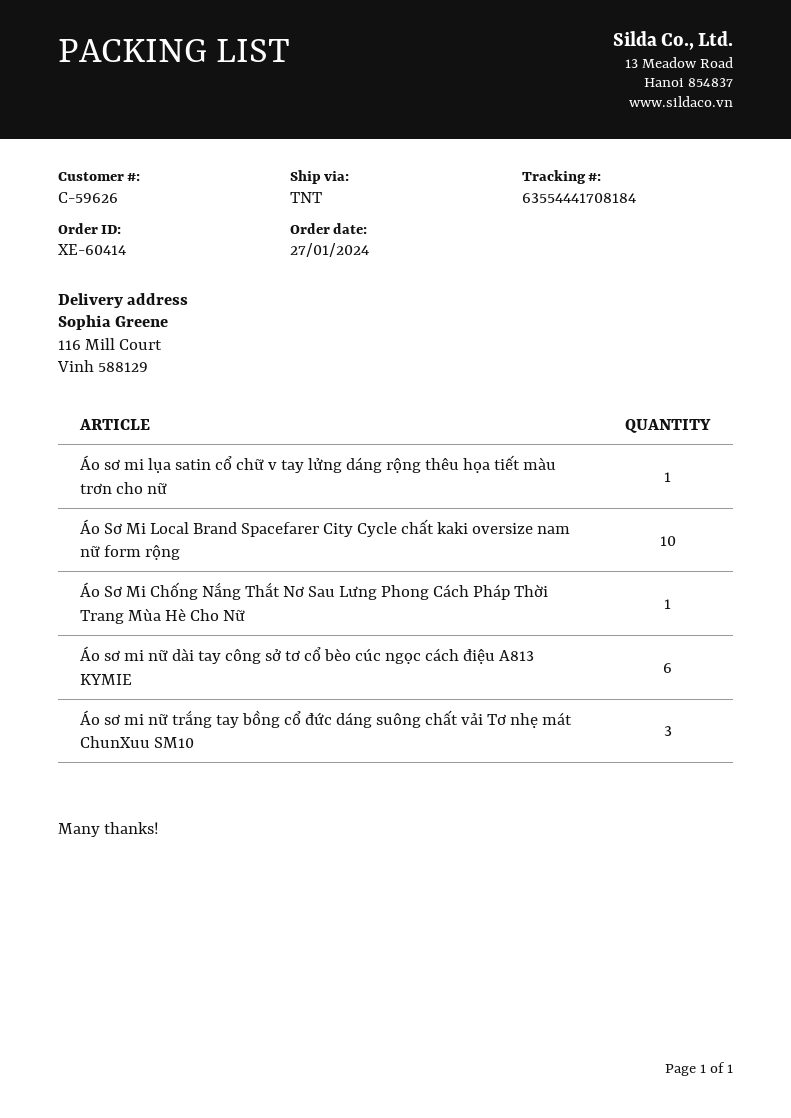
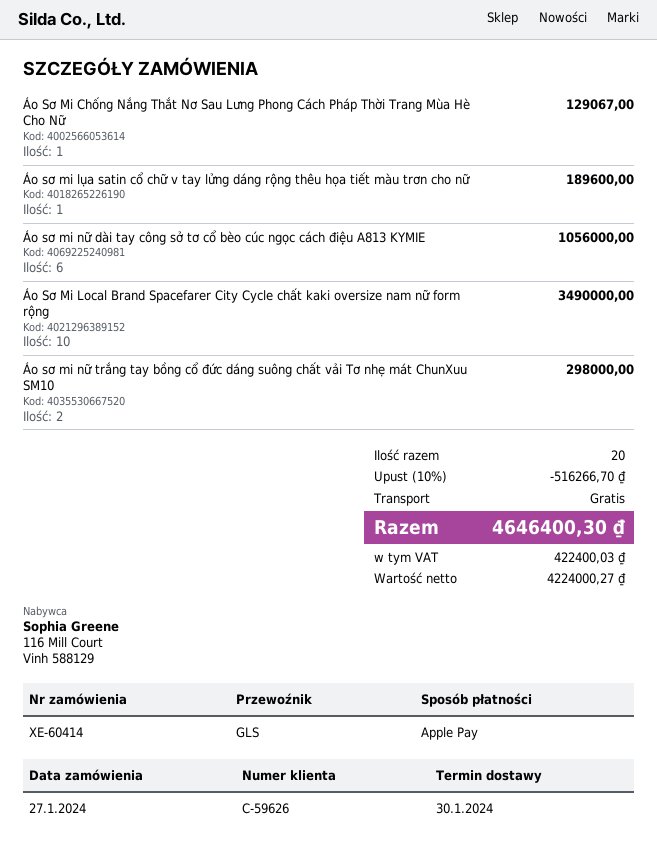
shipping method: TNT -> GLS
Áo sơ mi nữ trắng tay bồng cổ đức dáng suông chất vải Tơ nhẹ mát ChunXuu SM10: 3 -> 2

